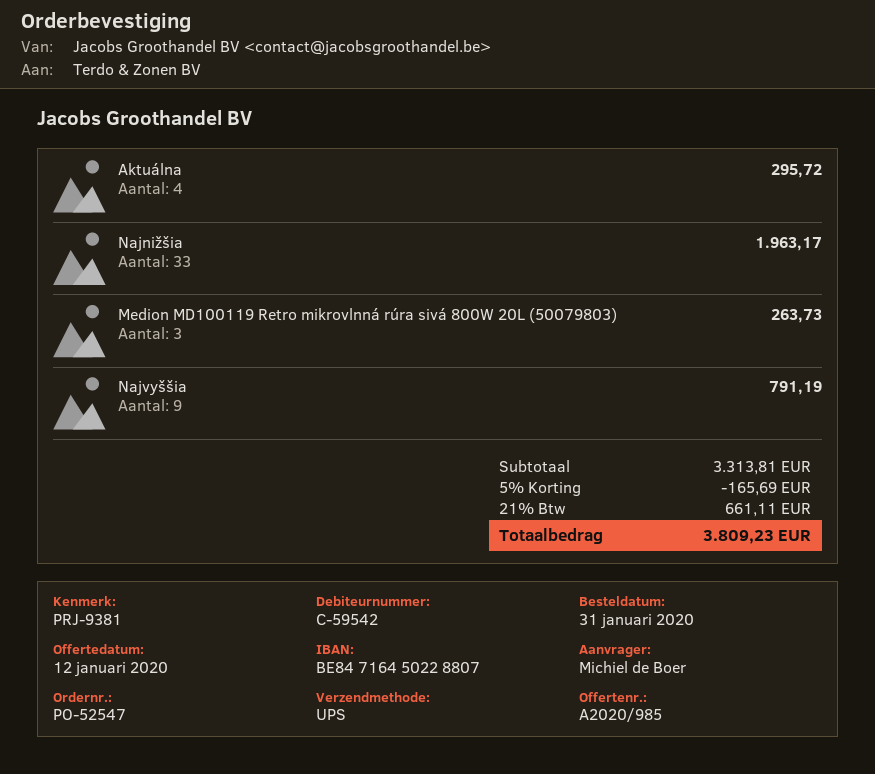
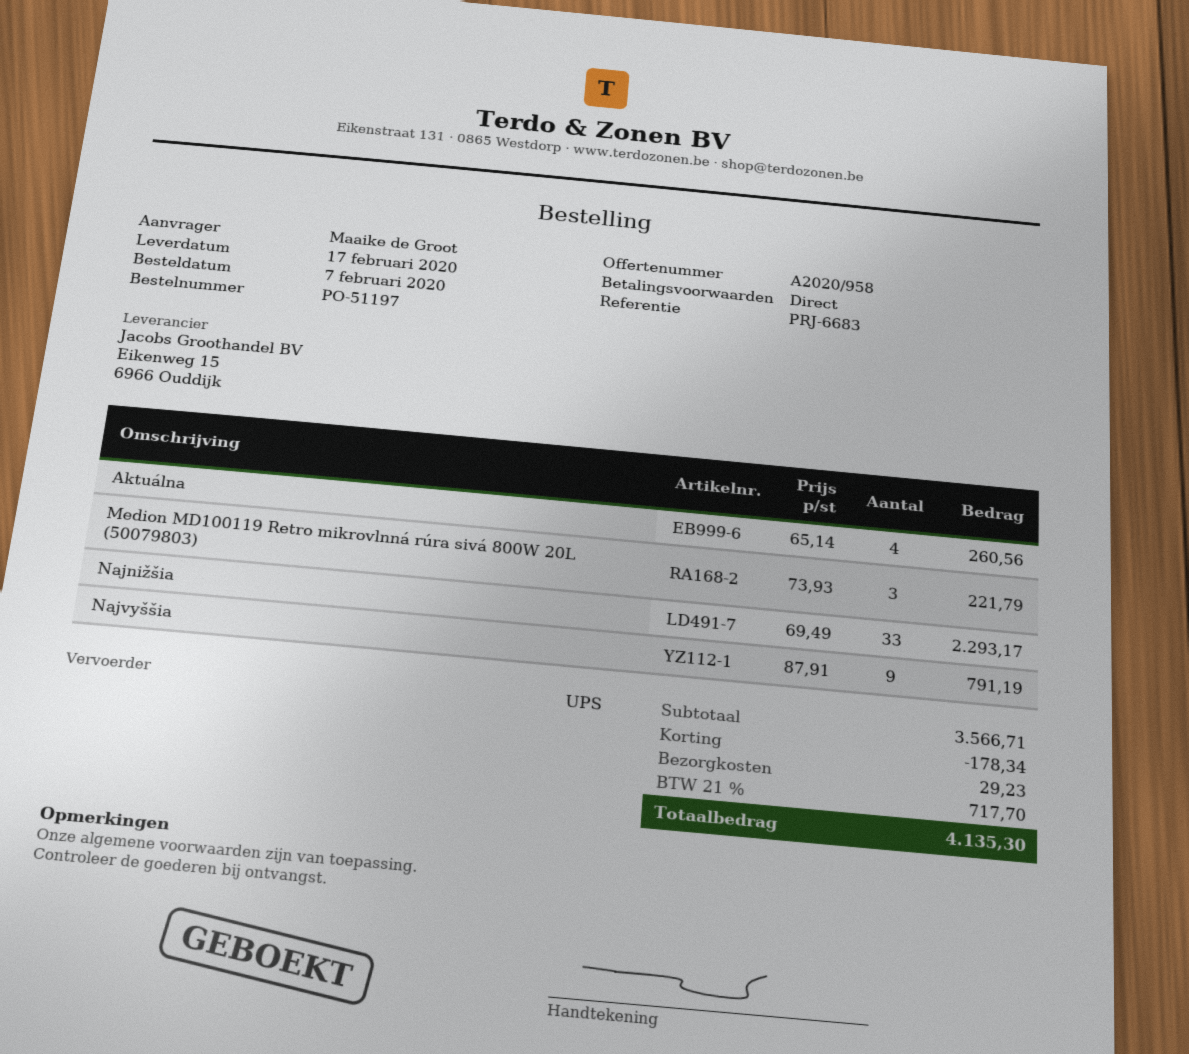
quote number: A2020/985 -> A2020/958
order number: PO-52547 -> PO-51197
order date: 2020-01-31 -> 2020-02-07
reference: PRJ-9381 -> PRJ-6683
ordered by: Michiel de Boer -> Maaike de Groot
Aktuálna: 4 for 295.72 -> 4 for 260.56
Najnižšia: 33 for 1963.17 -> 33 for 2293.17
Medion MD100119 Retro mikrovlnná rúra sivá 800W 20L (50079803): 3 for 263.73 -> 3 for 221.79
subtotal: 3313.81 -> 3566.71
discount: 165.69 -> 178.34
shipping: none -> 29.23
tax: 21% = 661.11 -> 21% = 717.70
total: 3809.23 -> 4135.30

